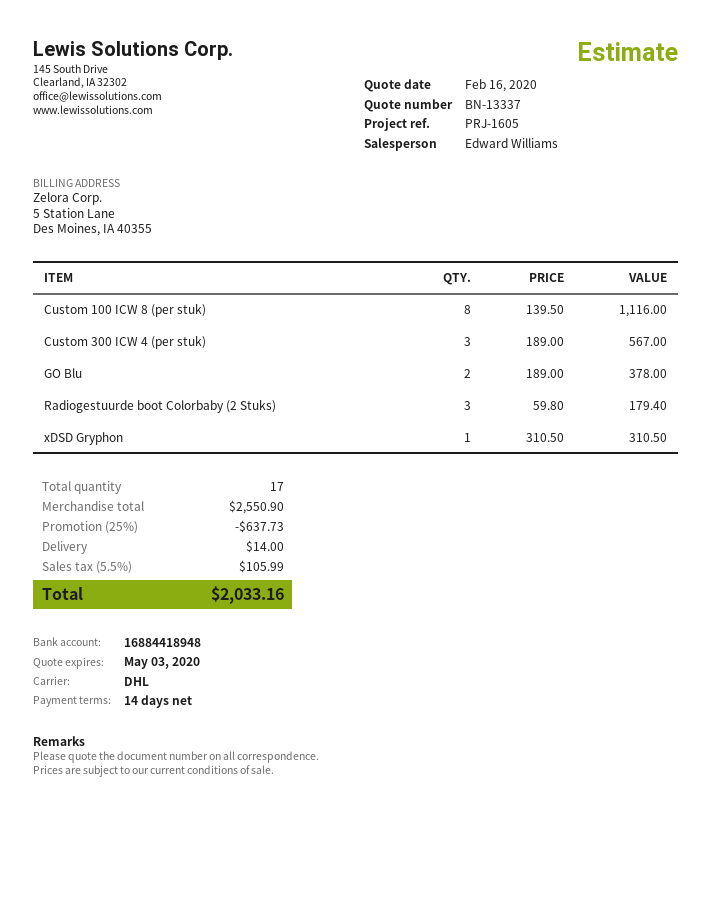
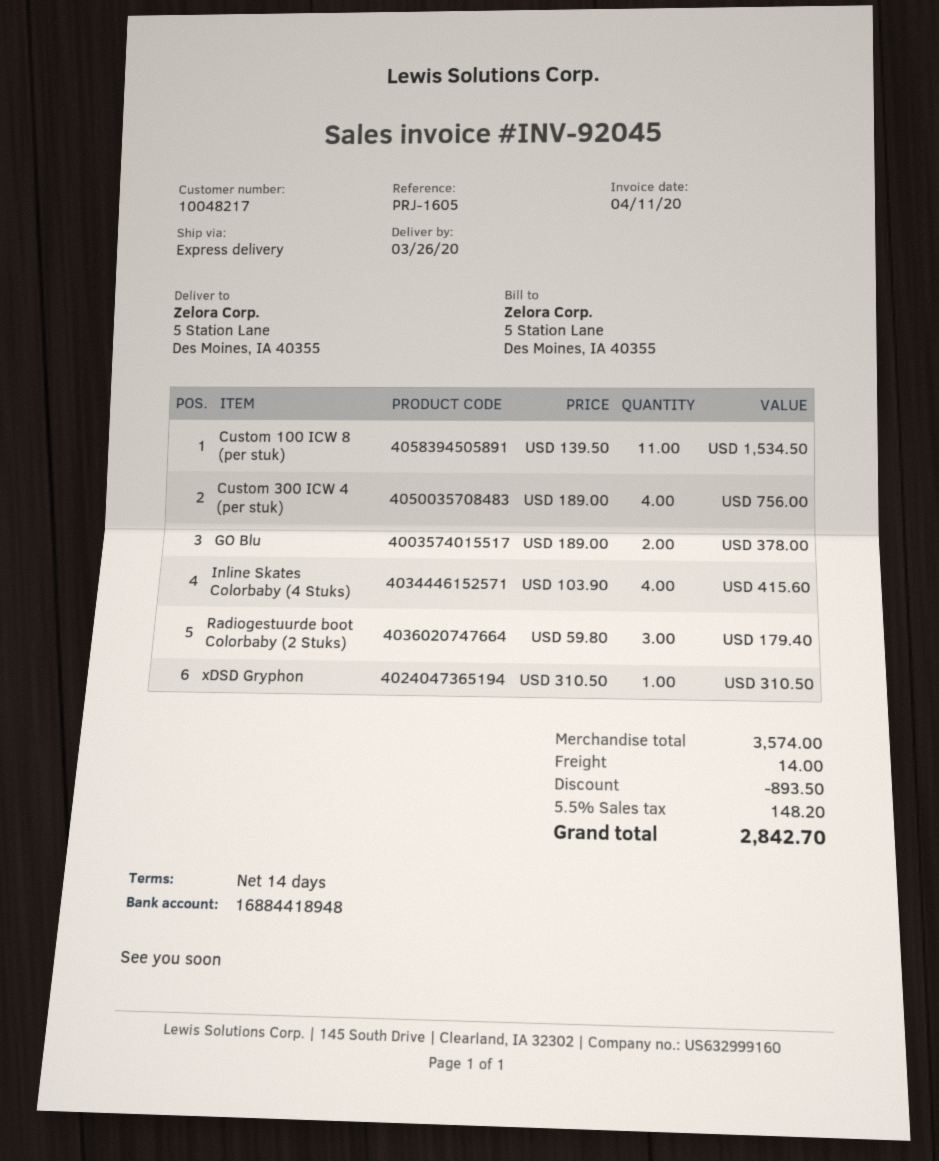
shipping method: DHL -> express
Custom 100 ICW 8 (per stuk): 8 x 139.50 = 1116.00 -> 11 x 139.50 = 1534.50
Custom 300 ICW 4 (per stuk): 3 x 189.00 = 567.00 -> 4 x 189.00 = 756.00
Inline Skates Colorbaby (4 Stuks): none -> 4 x 103.90 = 415.60
subtotal: 2550.90 -> 3574.00
discount: 637.73 -> 893.50
tax: 5.5% = 105.99 -> 5.5% = 148.20
total: 2033.16 -> 2842.70

